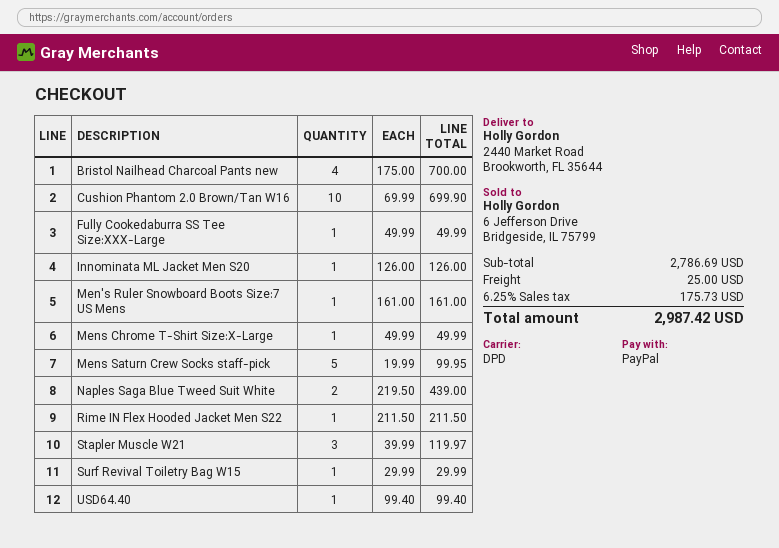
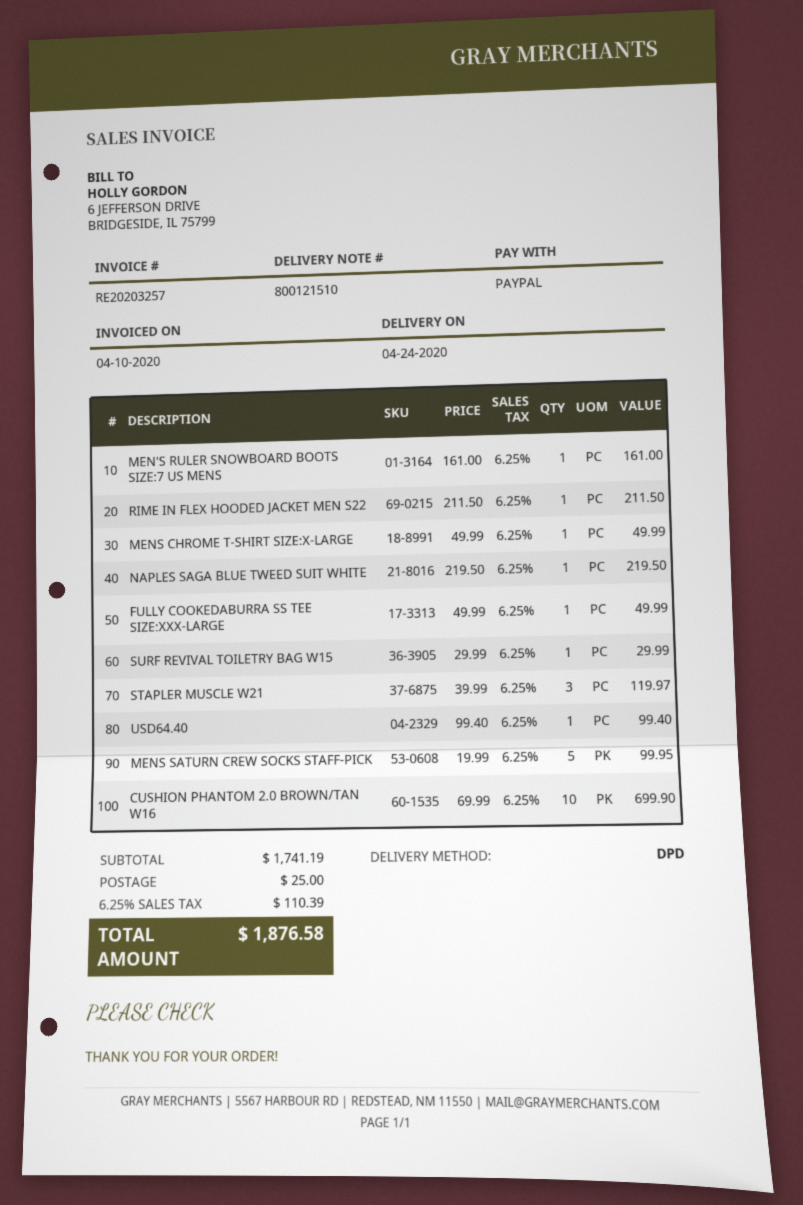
Bristol Nailhead Charcoal Pants new: 4 x 175.00 = 700.00 -> none
Innominata ML Jacket Men S20: 1 x 126.00 = 126.00 -> none
Naples Saga Blue Tweed Suit White: 2 x 219.50 = 439.00 -> 1 x 219.50 = 219.50
subtotal: 2786.69 -> 1741.19
tax: 6.25% = 175.73 -> 6.25% = 110.39
total: 2987.42 -> 1876.58

